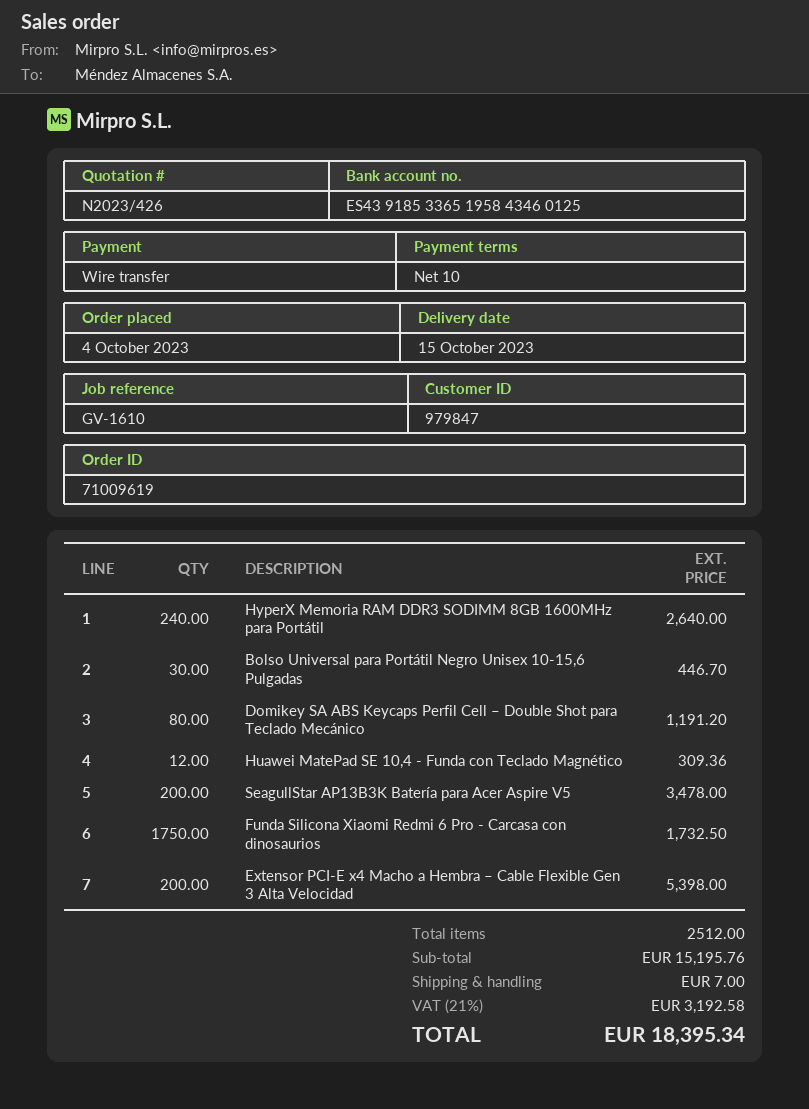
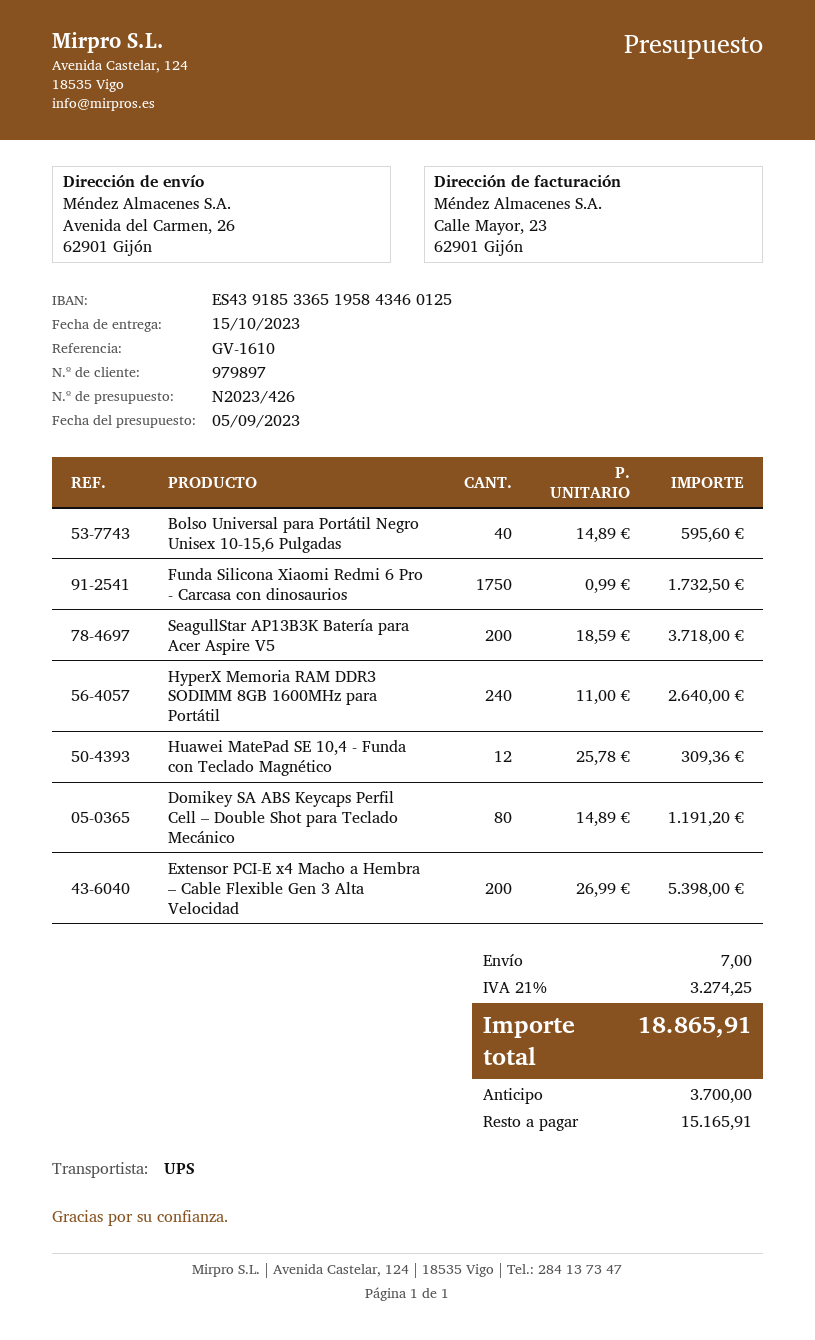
customer number: 979847 -> 979897
Bolso Universal para Portátil Negro Unisex 10-15,6 Pulgadas: 30 for 446.70 -> 40 for 595.60
SeagullStar AP13B3K Batería para Acer Aspire V5: 200 for 3478.00 -> 200 for 3718.00
tax: 21% = 3192.58 -> 21% = 3274.25
total: 18395.34 -> 18865.91

